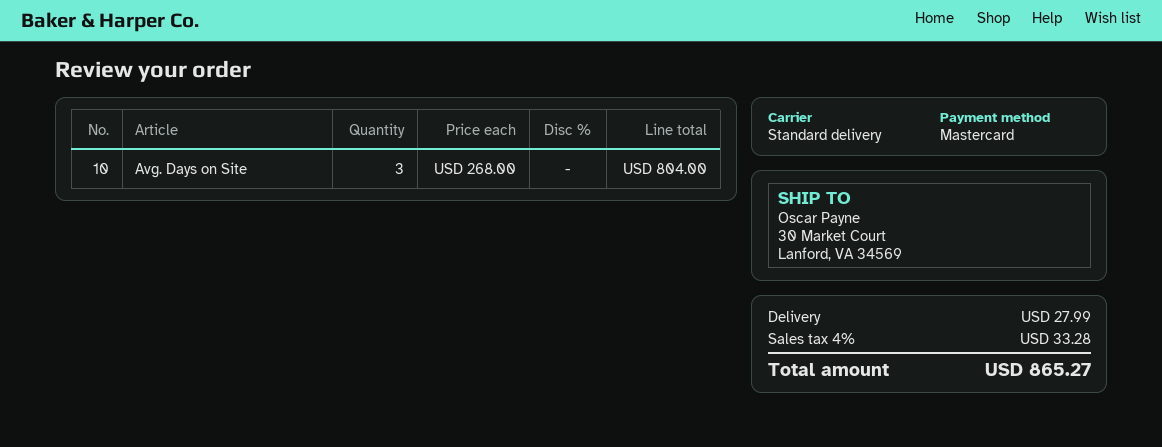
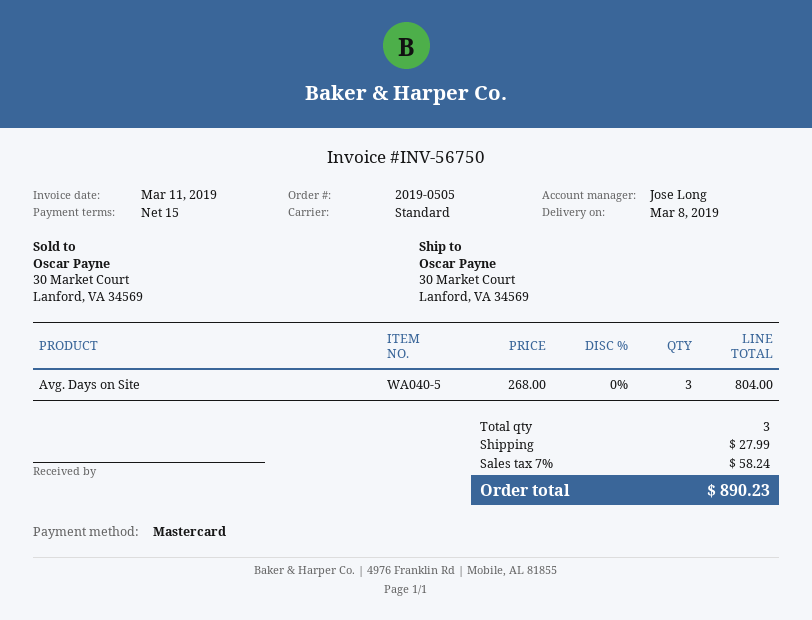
tax: 4% = 33.28 -> 7% = 58.24
total: 865.27 -> 890.23

